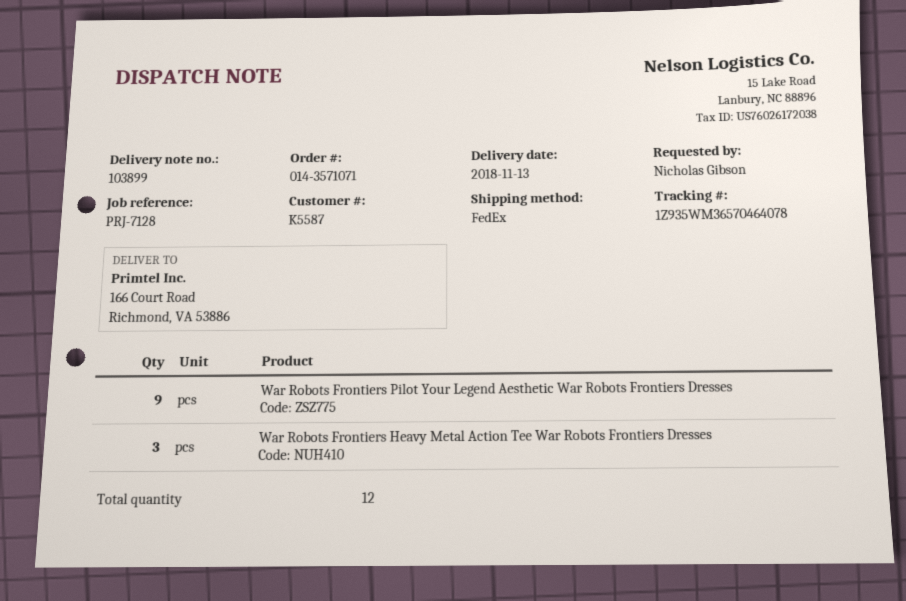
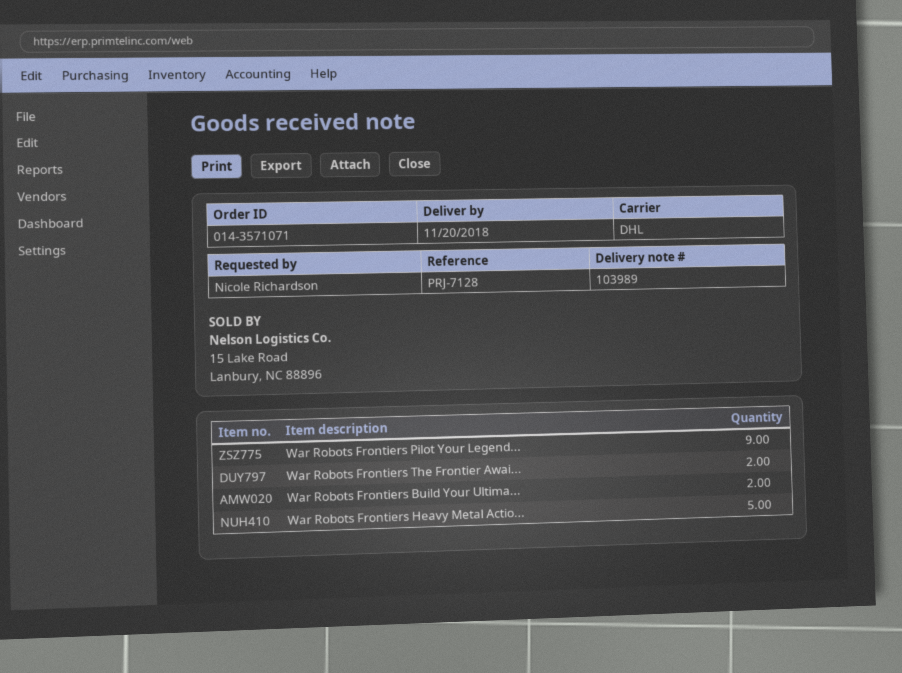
delivery note number: 103899 -> 103989
delivery date: 2018-11-13 -> 2018-11-20
ordered by: Nicholas Gibson -> Nicole Richardson
shipping method: FedEx -> DHL
War Robots Frontiers Heavy Metal Action Tee War Robots Frontiers Dresses: 3 -> 5
War Robots Frontiers The Frontier Awai...: none -> 2
War Robots Frontiers Build Your Ultima...: none -> 2

